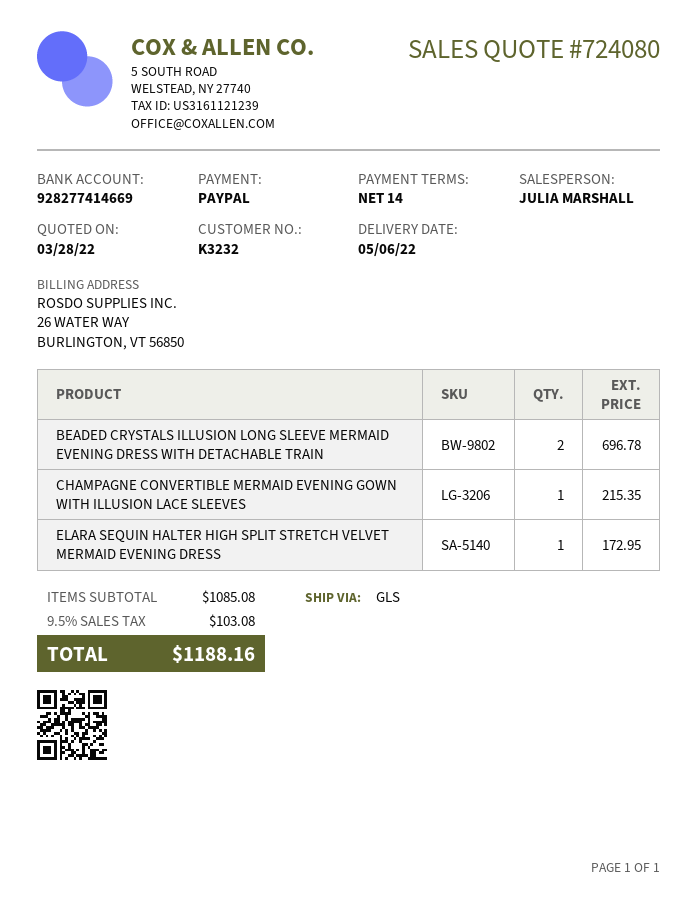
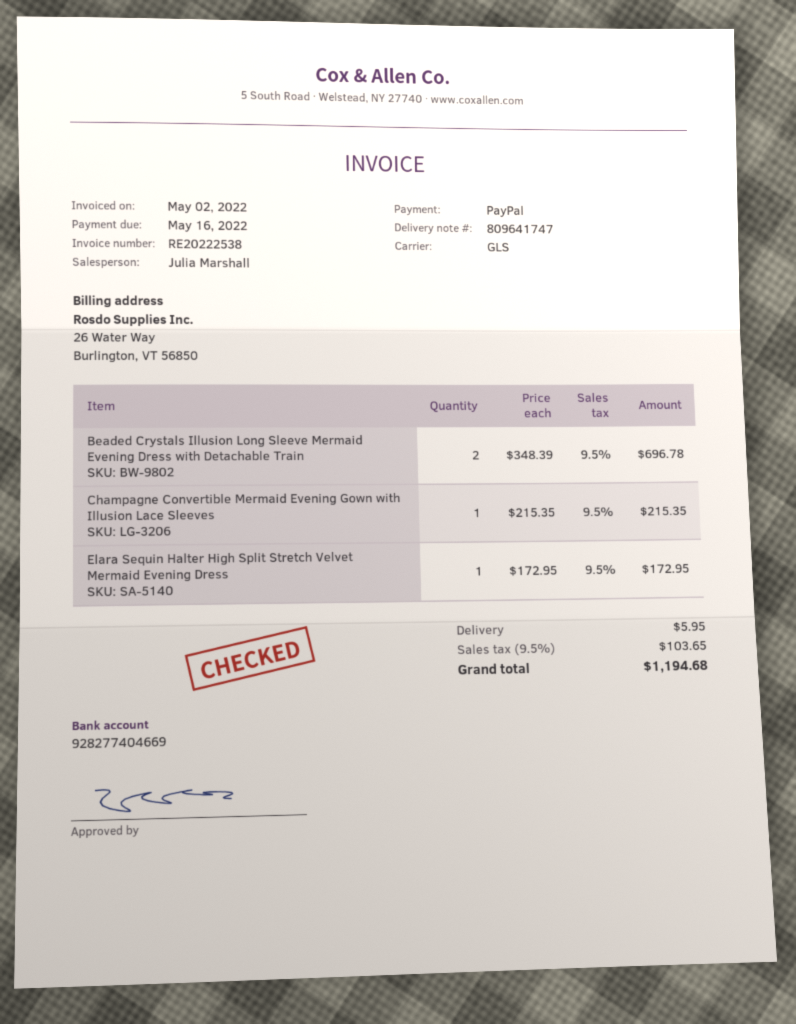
bank account: 928277414669 -> 928277404669
shipping: none -> 5.95
tax: 9.5% = 103.08 -> 9.5% = 103.65
total: 1188.16 -> 1194.68

